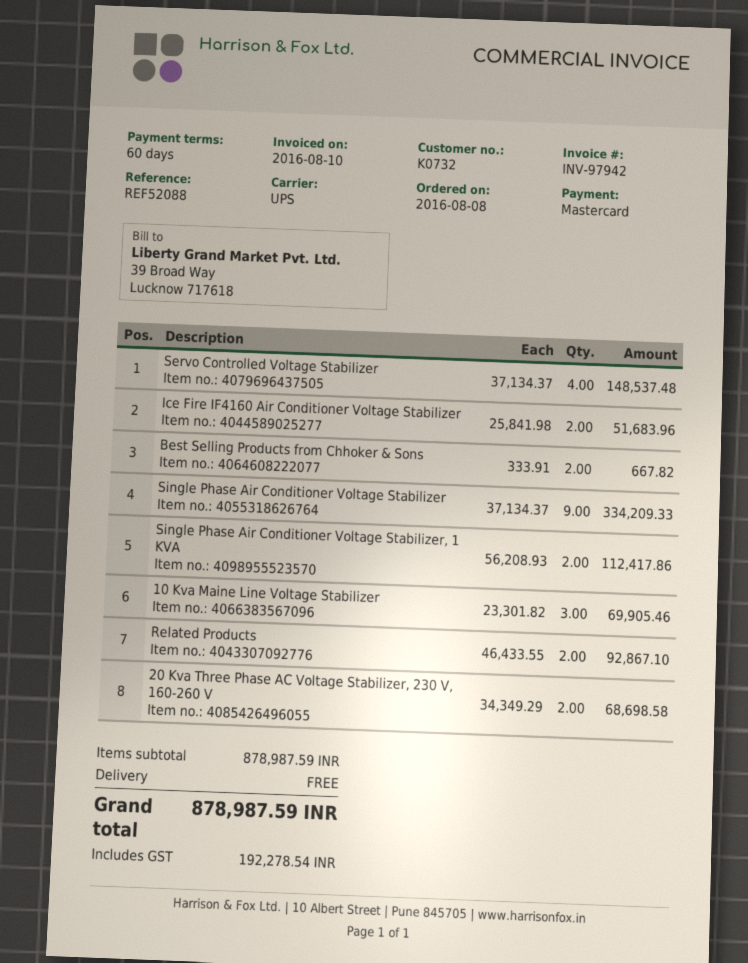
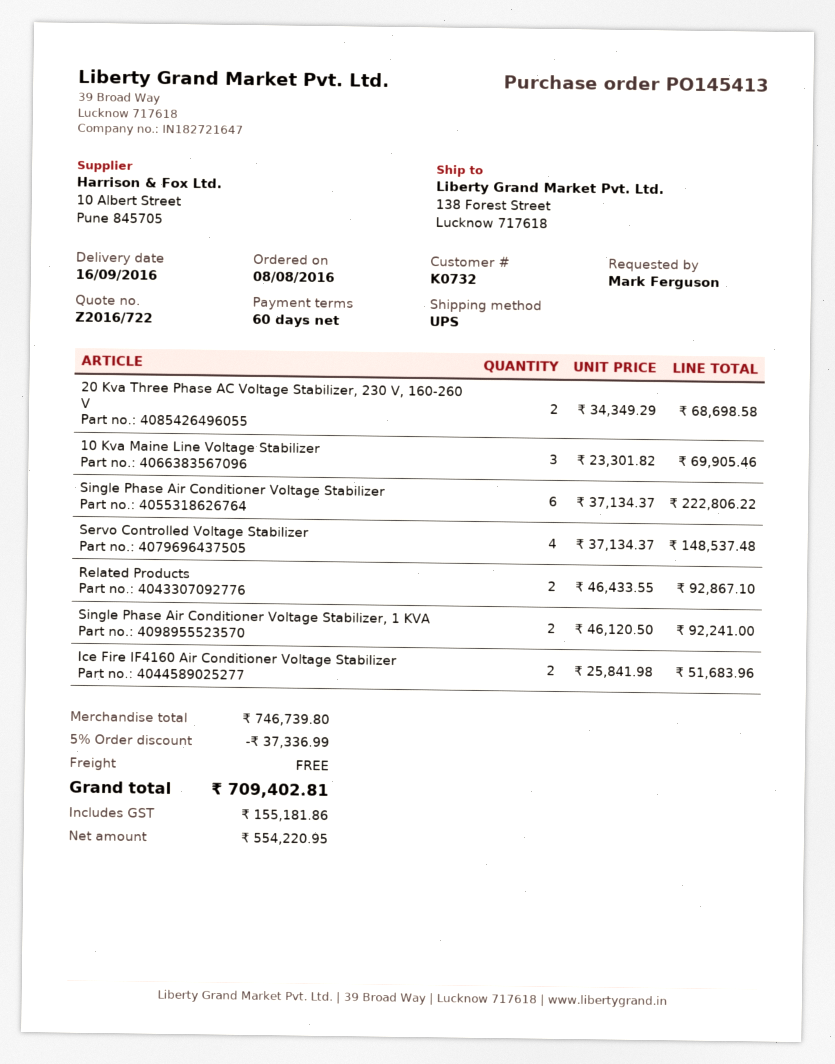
Best Selling Products from Chhoker & Sons: 2 x 333.91 = 667.82 -> none
Single Phase Air Conditioner Voltage Stabilizer: 9 x 37134.37 = 334209.33 -> 6 x 37134.37 = 222806.22
Single Phase Air Conditioner Voltage Stabilizer, 1 KVA: 2 x 56208.93 = 112417.86 -> 2 x 46120.50 = 92241.00
subtotal: 878987.59 -> 746739.80
discount: none -> 5% = 37336.99
tax: 192278.54 -> 155181.86
total: 878987.59 -> 709402.81

